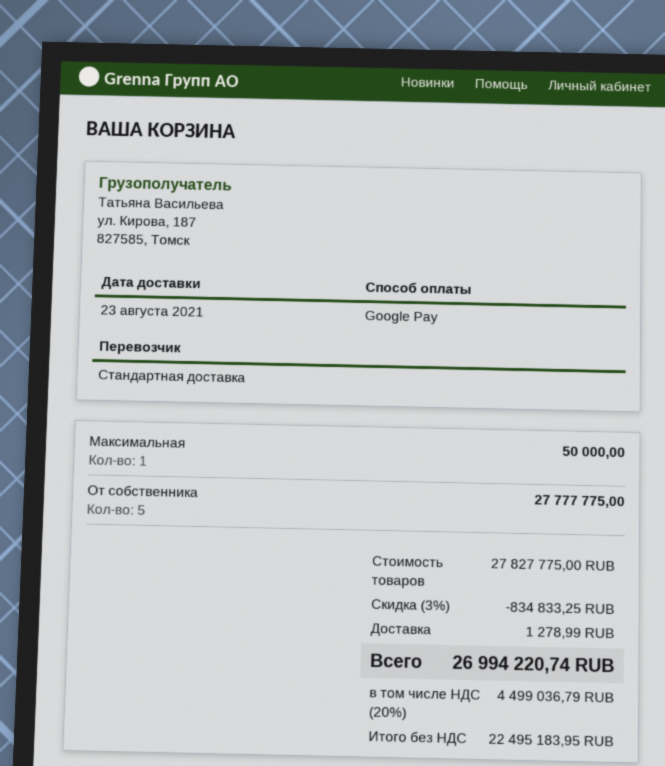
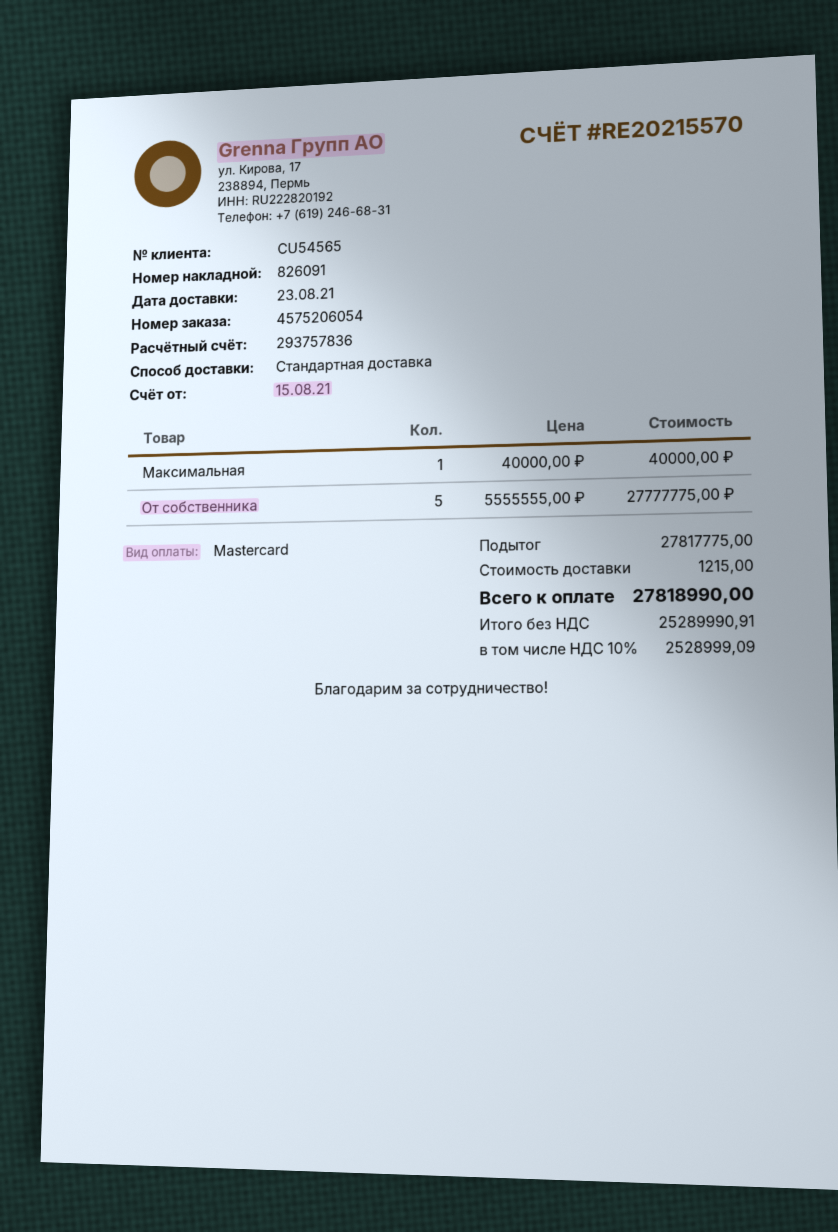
payment method: Google Pay -> Mastercard
Максимальная: 1 for 50000.00 -> 1 for 40000.00
subtotal: 27827775.00 -> 27817775.00
discount: 3% = 834833.25 -> none
shipping: 1278.99 -> 1215.00
net: 22495183.95 -> 25289990.91
tax: 20% = 4499036.79 -> 10% = 2528999.09
total: 26994220.74 -> 27818990.00

